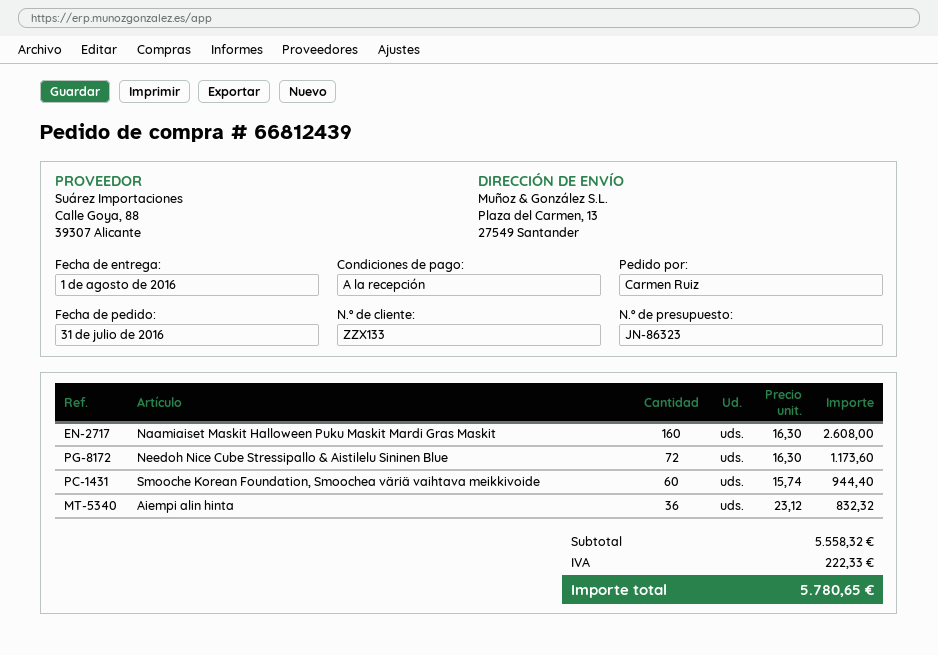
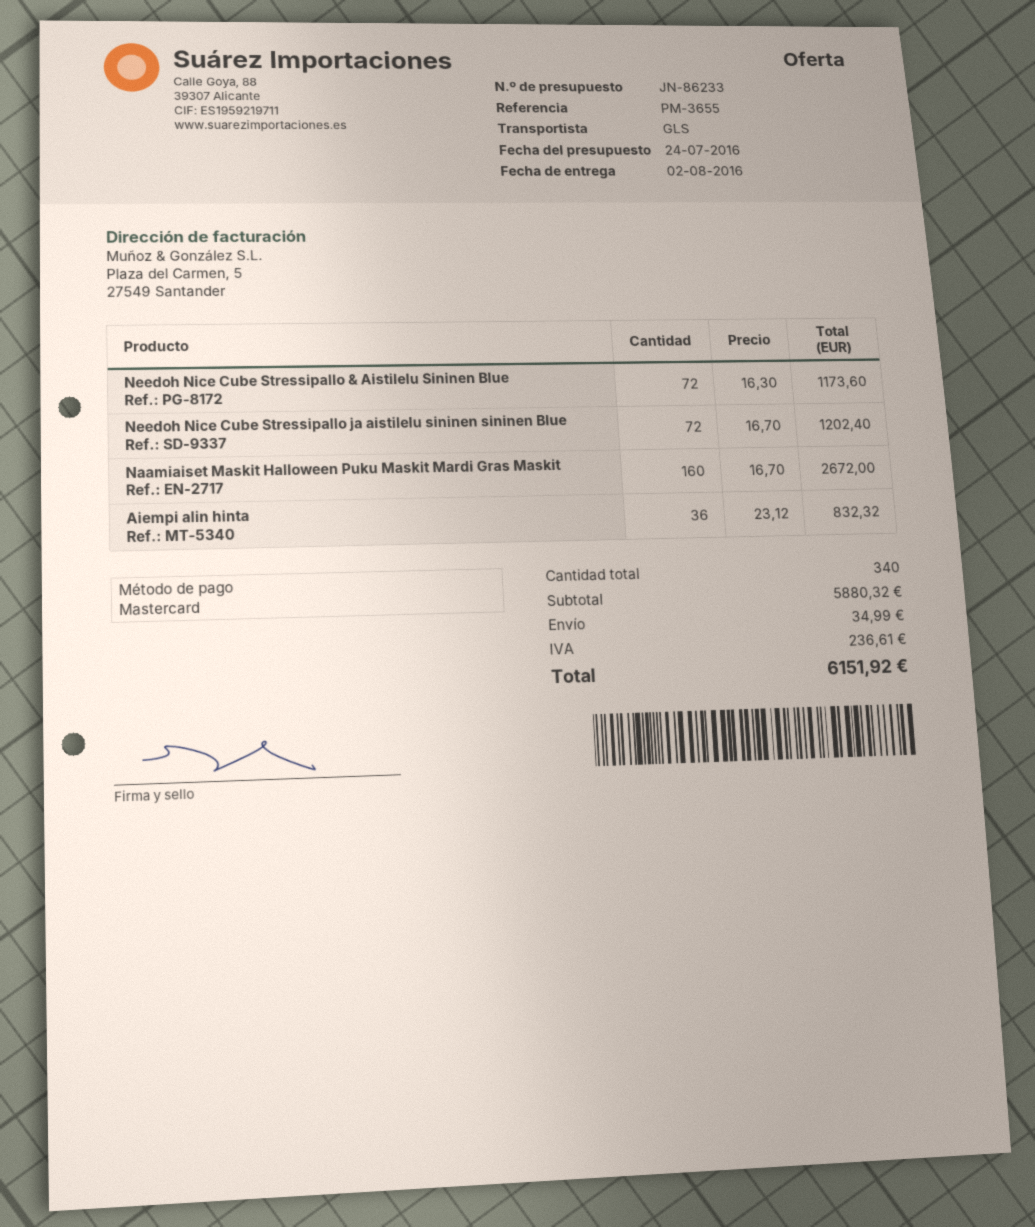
quote number: JN-86323 -> JN-86233
delivery date: 2016-08-01 -> 2016-08-02
Naamiaiset Maskit Halloween Puku Maskit Mardi Gras Maskit: 160 x 16.30 = 2608.00 -> 160 x 16.70 = 2672.00
Smooche Korean Foundation, Smoochea väriä vaihtava meikkivoide: 60 x 15.74 = 944.40 -> none
Needoh Nice Cube Stressipallo ja aistilelu sininen sininen Blue: none -> 72 x 16.70 = 1202.40
subtotal: 5558.32 -> 5880.32
shipping: none -> 34.99
tax: 222.33 -> 236.61
total: 5780.65 -> 6151.92

